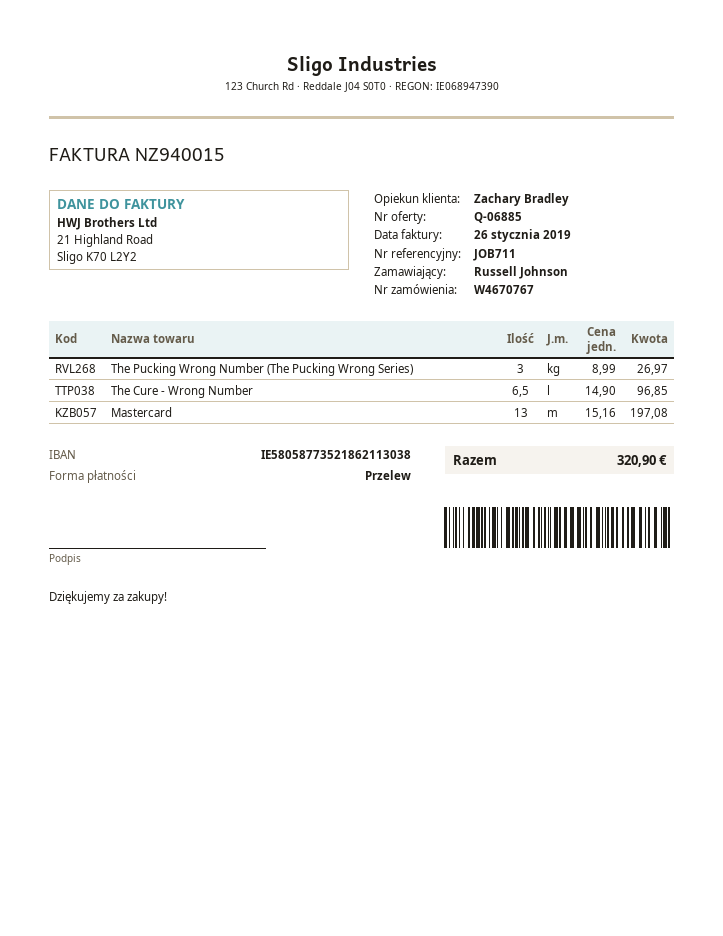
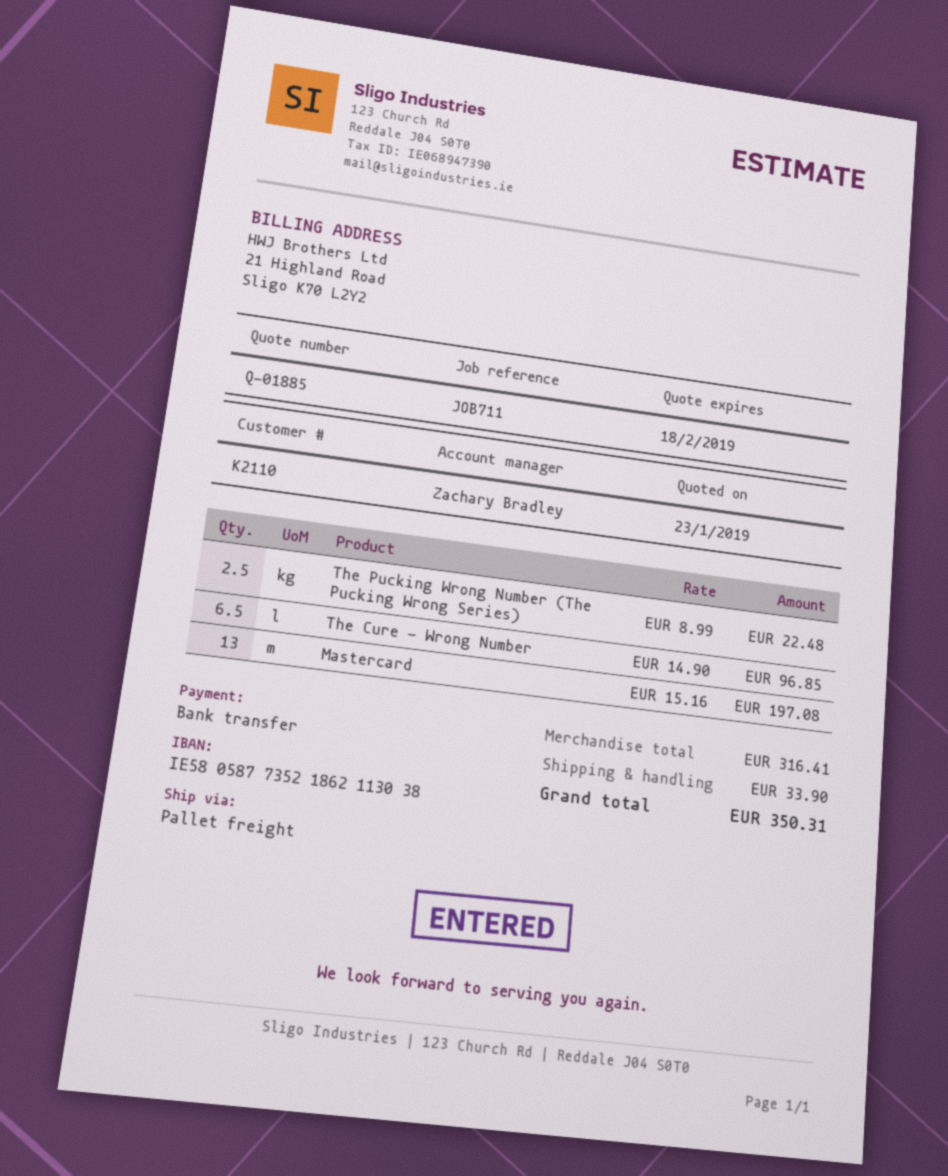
quote number: Q-06885 -> Q-01885
The Pucking Wrong Number (The Pucking Wrong Series): 3 x 8.99 = 26.97 -> 2.5 x 8.99 = 22.48
shipping: none -> 33.90
total: 320.90 -> 350.31

